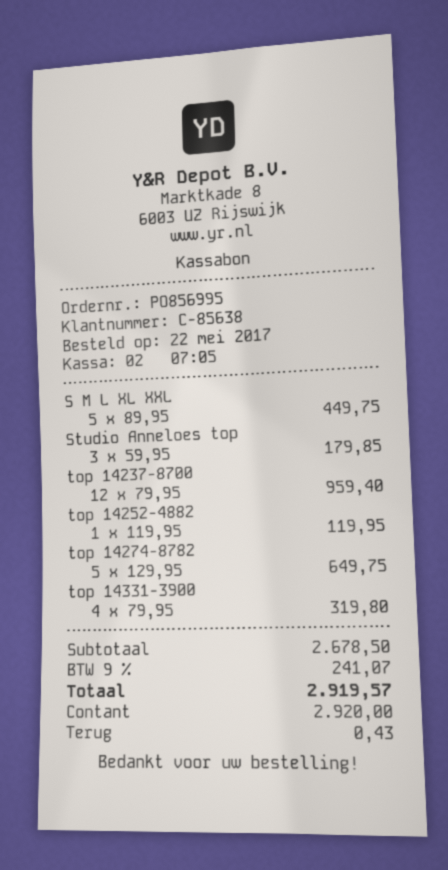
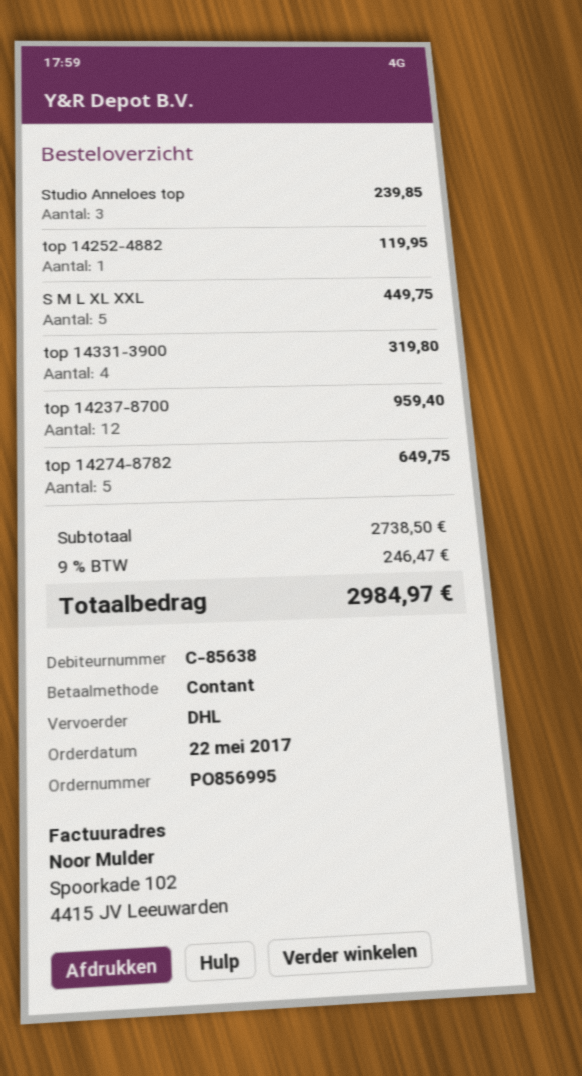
Studio Anneloes top: 3 for 179.85 -> 3 for 239.85
subtotal: 2678.50 -> 2738.50
tax: 9% = 241.07 -> 9% = 246.47
total: 2919.57 -> 2984.97

